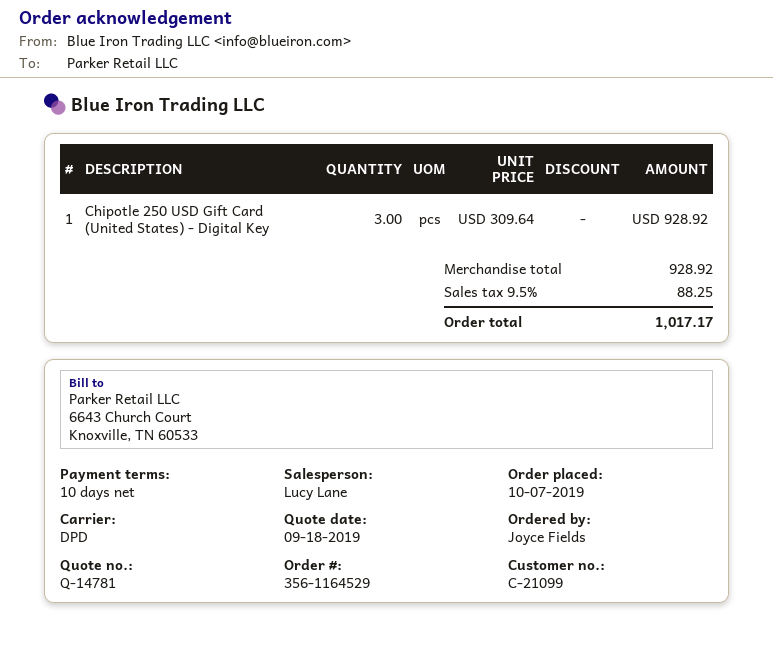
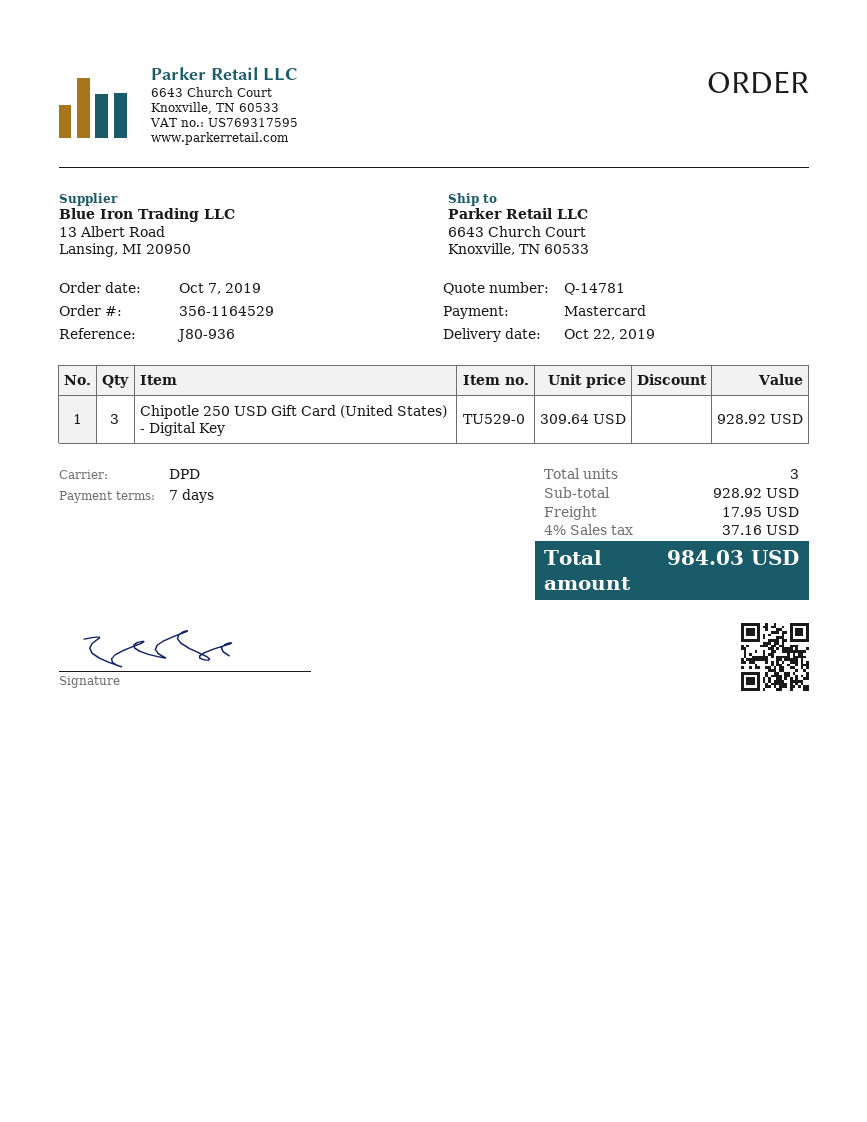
payment terms: 10 days -> 7 days
shipping: none -> 17.95
tax: 9.5% = 88.25 -> 4% = 37.16
total: 1017.17 -> 984.03

